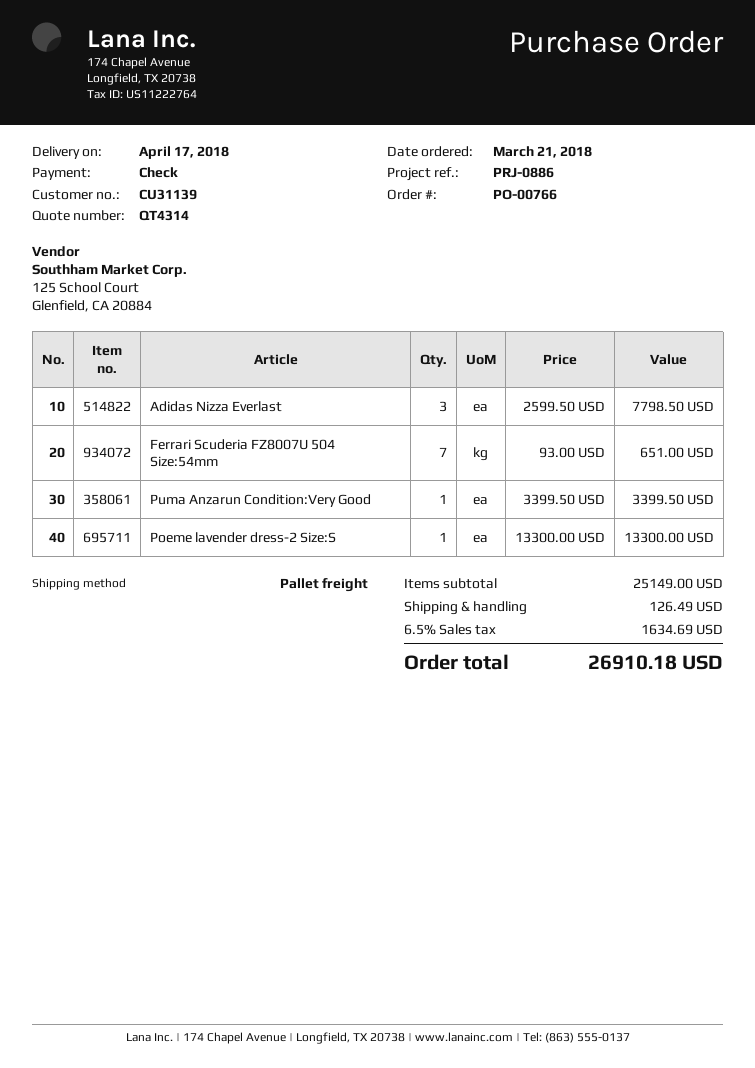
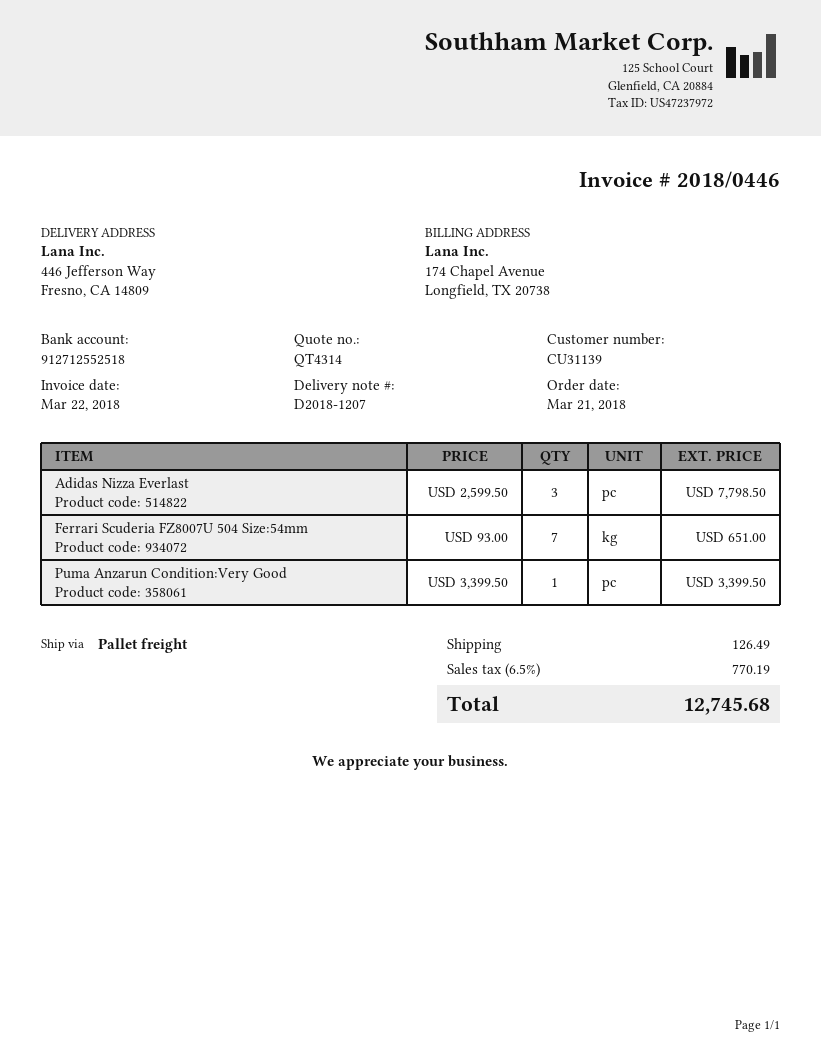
Poeme lavender dress-2 Size:S: 1 x 13300.00 = 13300.00 -> none
tax: 6.5% = 1634.69 -> 6.5% = 770.19
total: 26910.18 -> 12745.68

